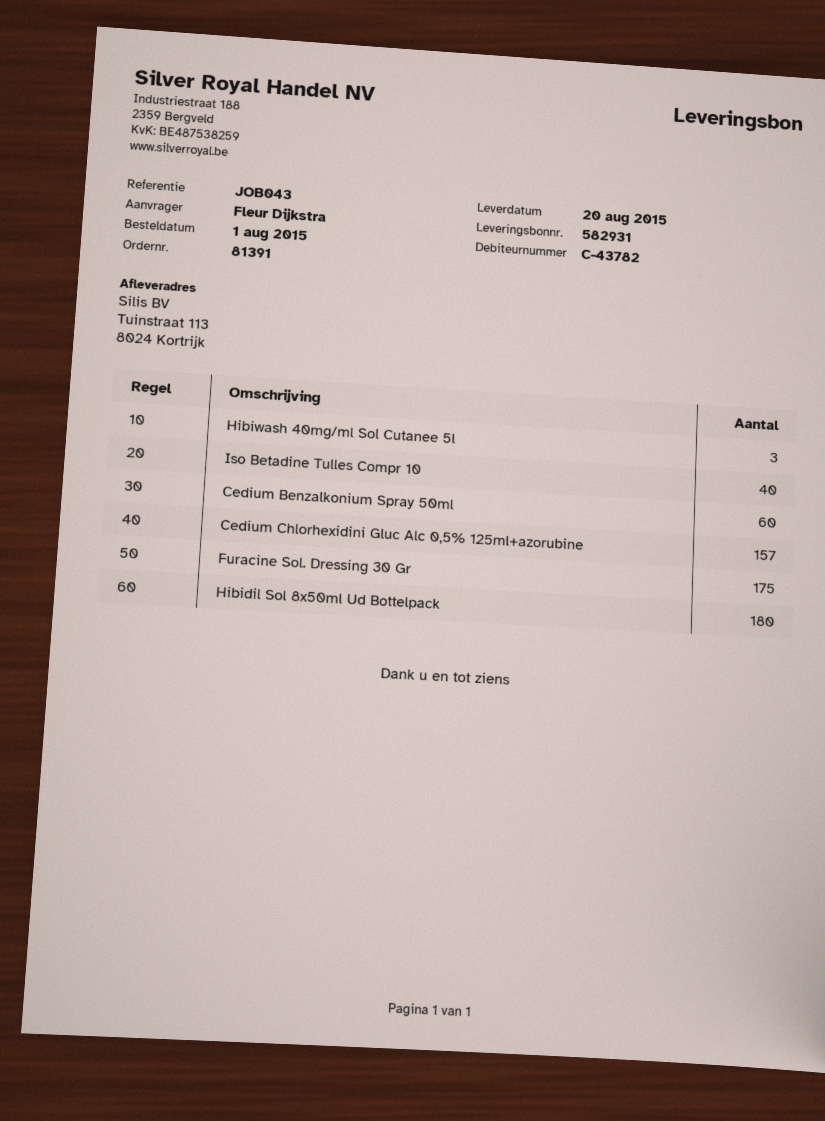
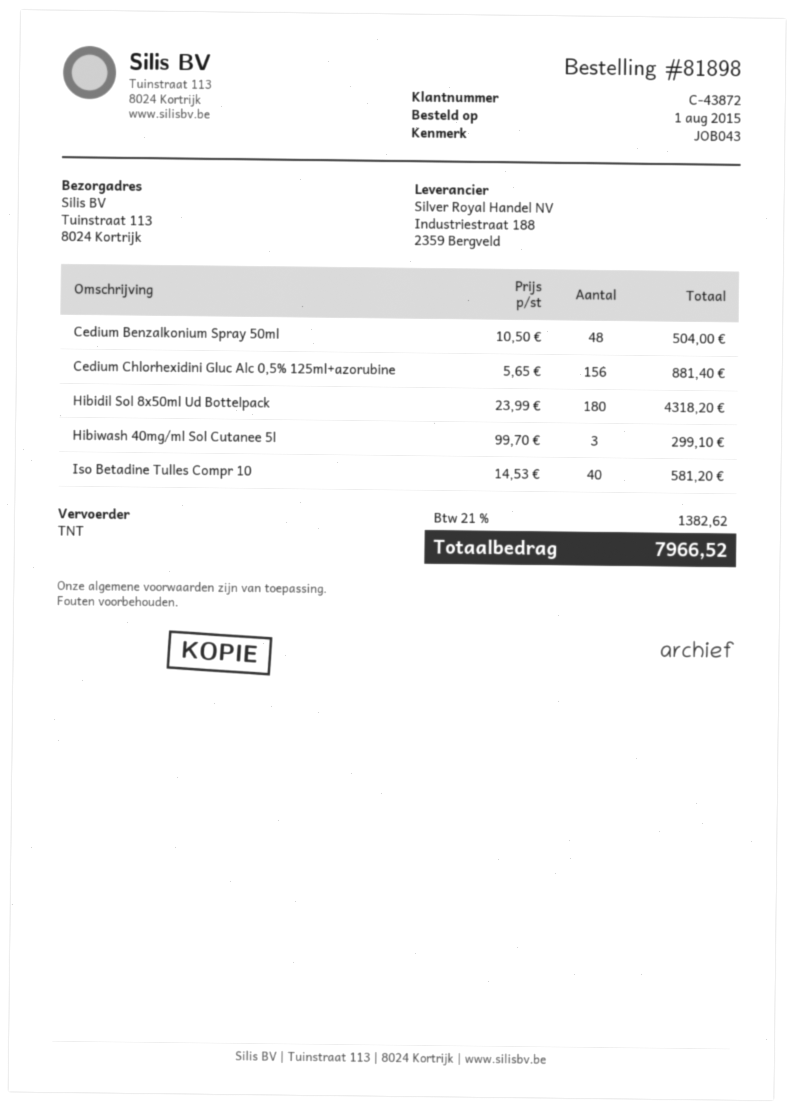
order number: 81391 -> 81898
customer number: C-43782 -> C-43872
Cedium Benzalkonium Spray 50ml: 60 -> 48
Cedium Chlorhexidini Gluc Alc 0,5% 125ml+azorubine: 157 -> 156
Furacine Sol. Dressing 30 Gr: 175 -> none

